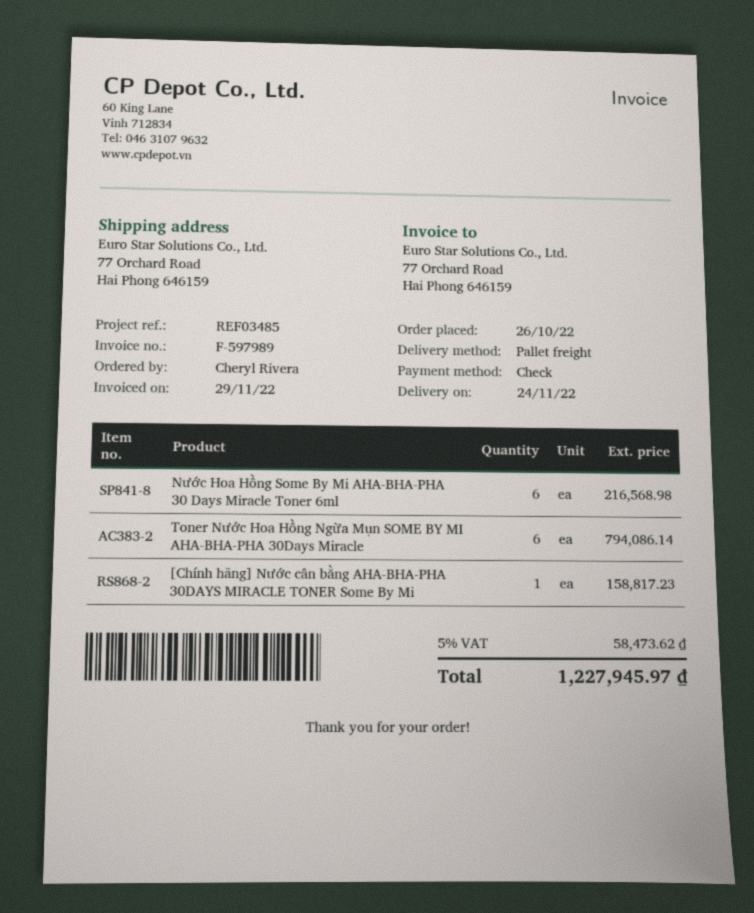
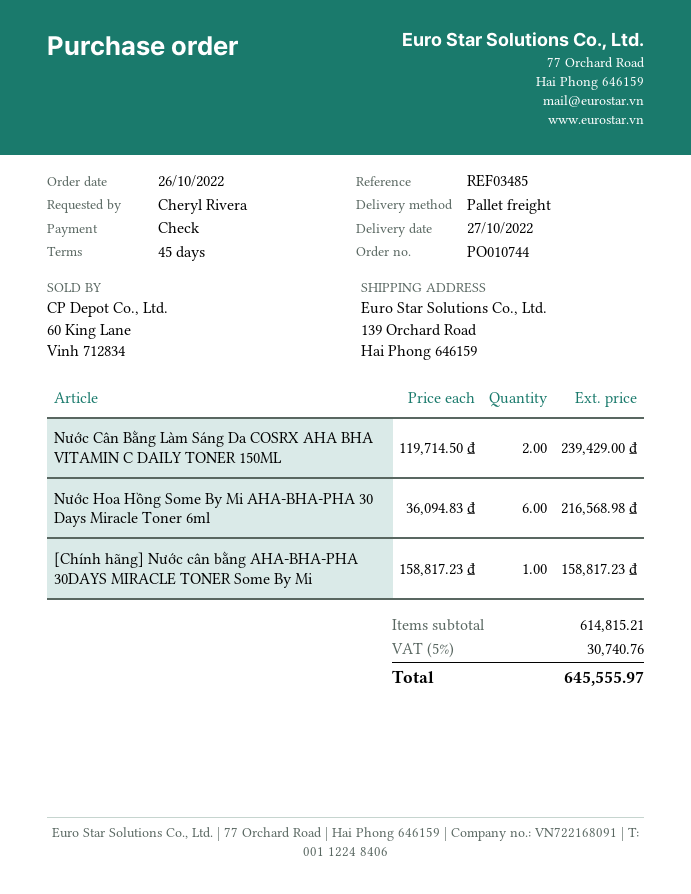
delivery date: 2022-11-24 -> 2022-10-27
ship to: 77 Orchard Road, Hai Phong 646159 -> 139 Orchard Road, Hai Phong 646159
Toner Nước Hoa Hồng Ngừa Mụn SOME BY MI AHA-BHA-PHA 30Days Miracle: 6 for 794086.14 -> none
Nước Cân Bằng Làm Sáng Da COSRX AHA BHA VITAMIN C DAILY TONER 150ML: none -> 2 for 239429.00
tax: 5% = 58473.62 -> 5% = 30740.76
total: 1227945.97 -> 645555.97

